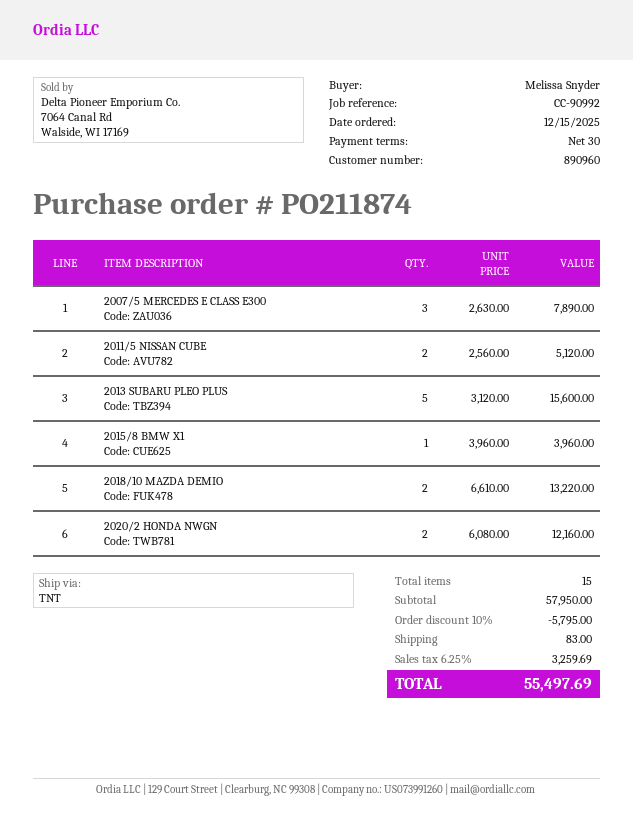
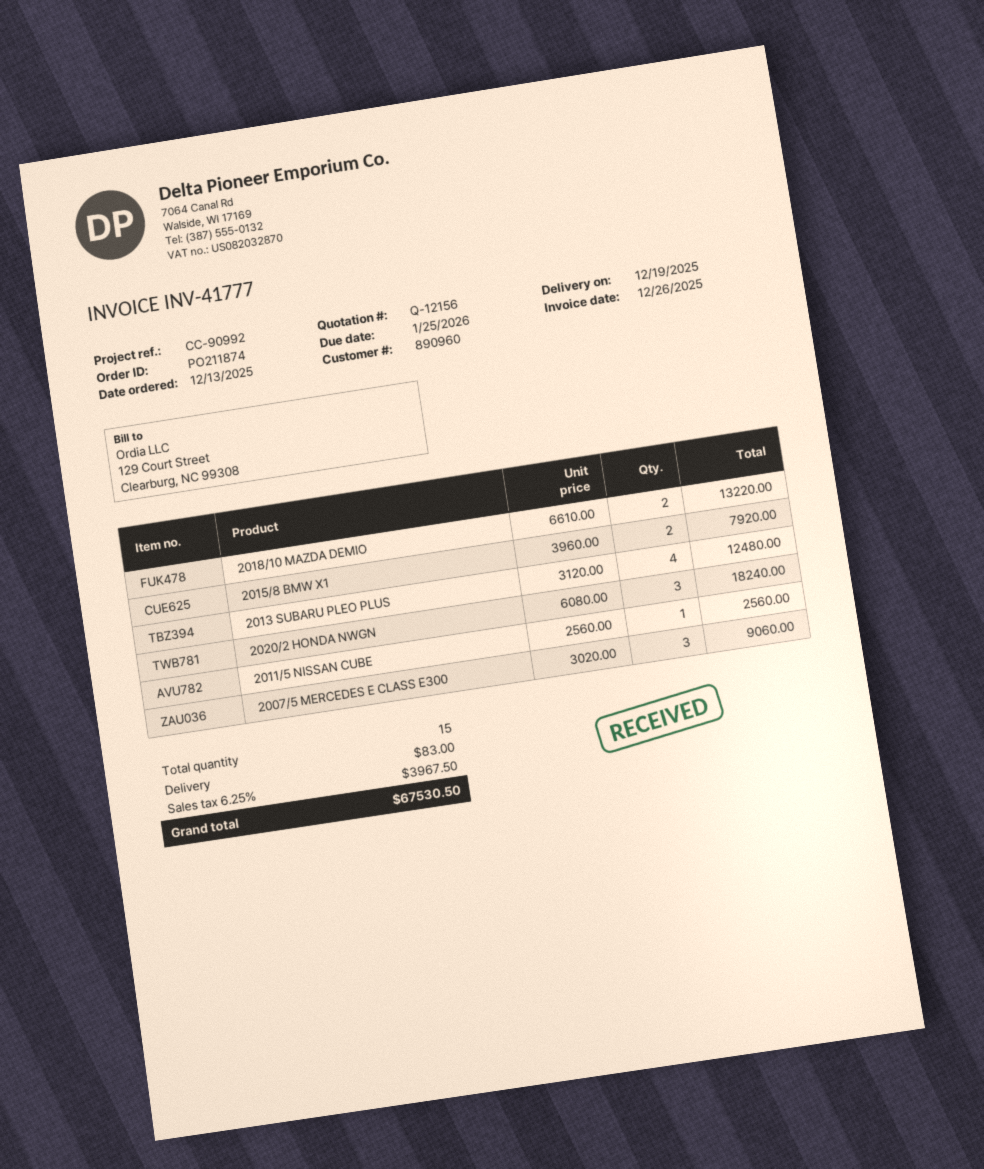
order date: 2025-12-15 -> 2025-12-13
2007/5 MERCEDES E CLASS E300: 3 x 2630.00 = 7890.00 -> 3 x 3020.00 = 9060.00
2011/5 NISSAN CUBE: 2 x 2560.00 = 5120.00 -> 1 x 2560.00 = 2560.00
2013 SUBARU PLEO PLUS: 5 x 3120.00 = 15600.00 -> 4 x 3120.00 = 12480.00
2015/8 BMW X1: 1 x 3960.00 = 3960.00 -> 2 x 3960.00 = 7920.00
2020/2 HONDA NWGN: 2 x 6080.00 = 12160.00 -> 3 x 6080.00 = 18240.00
discount: 10% = 5795.00 -> none
tax: 6.25% = 3259.69 -> 6.25% = 3967.50
total: 55497.69 -> 67530.50

